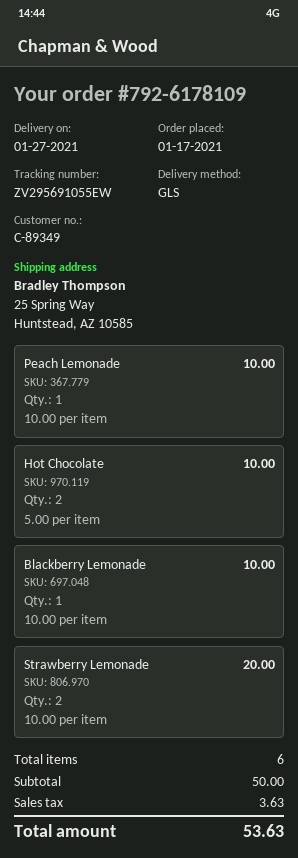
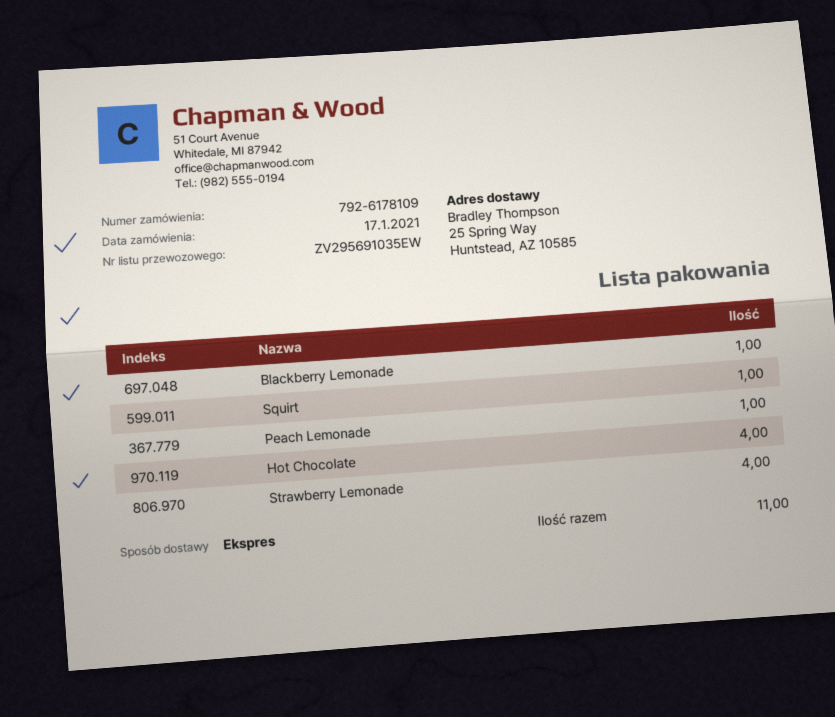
shipping method: GLS -> express
tracking number: ZV295691055EW -> ZV295691035EW
Hot Chocolate: 2 -> 4
Strawberry Lemonade: 2 -> 4
Squirt: none -> 1
total quantity: 6 -> 11

